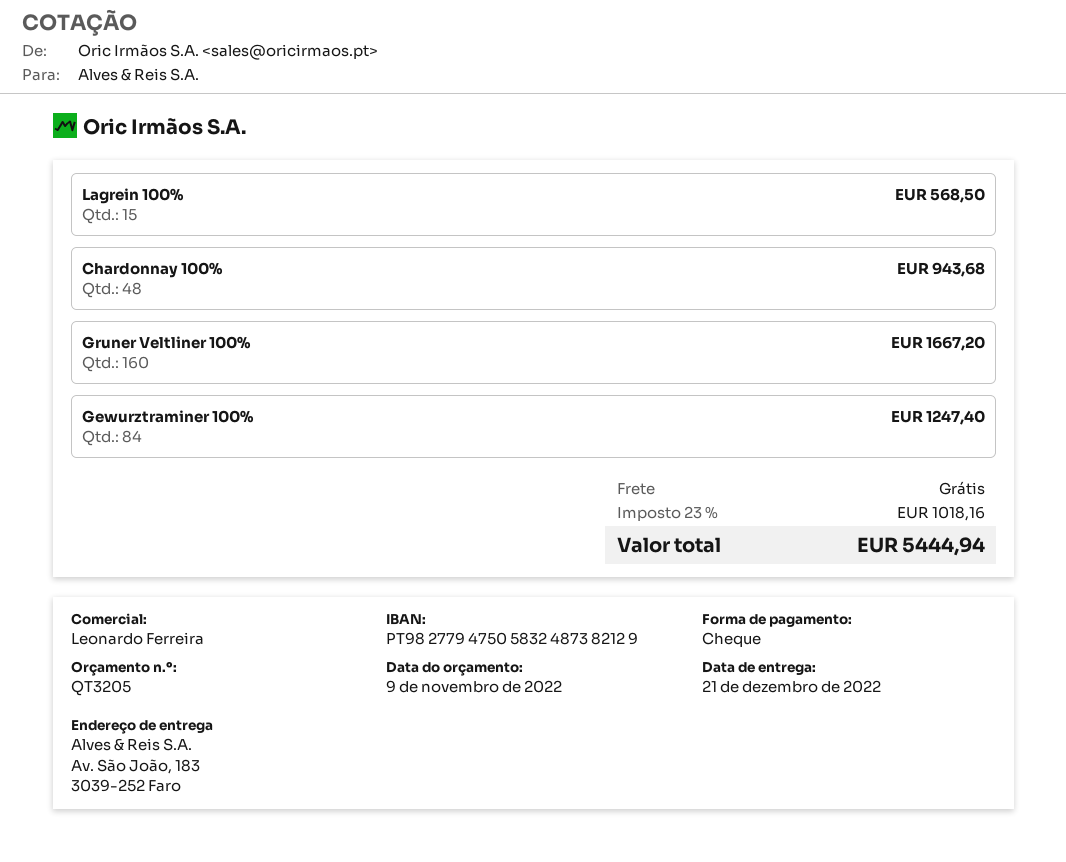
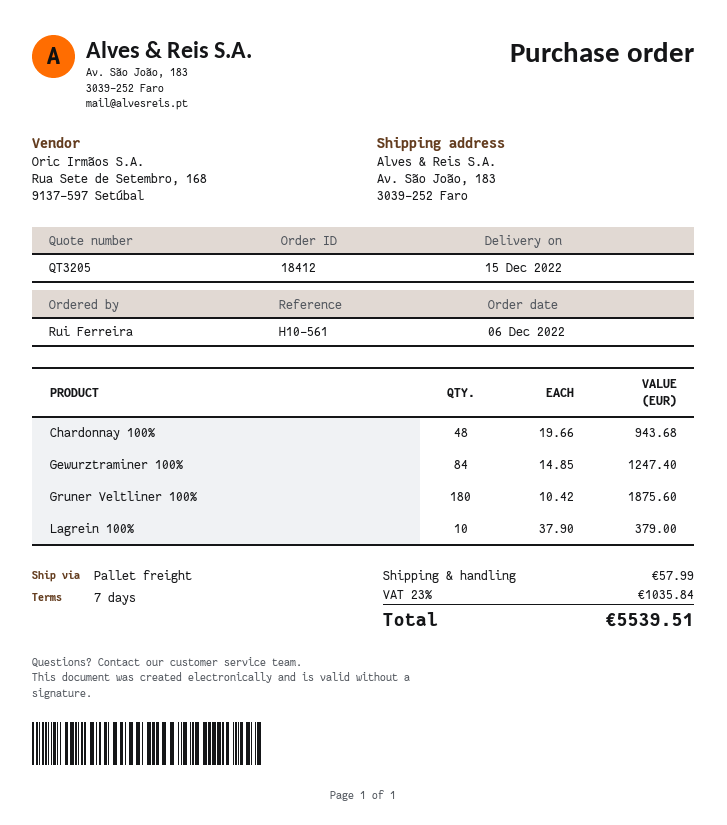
delivery date: 2022-12-21 -> 2022-12-15
Lagrein 100%: 15 for 568.50 -> 10 for 379.00
Gruner Veltliner 100%: 160 for 1667.20 -> 180 for 1875.60
shipping: 0.00 -> 57.99
tax: 23% = 1018.16 -> 23% = 1035.84
total: 5444.94 -> 5539.51

